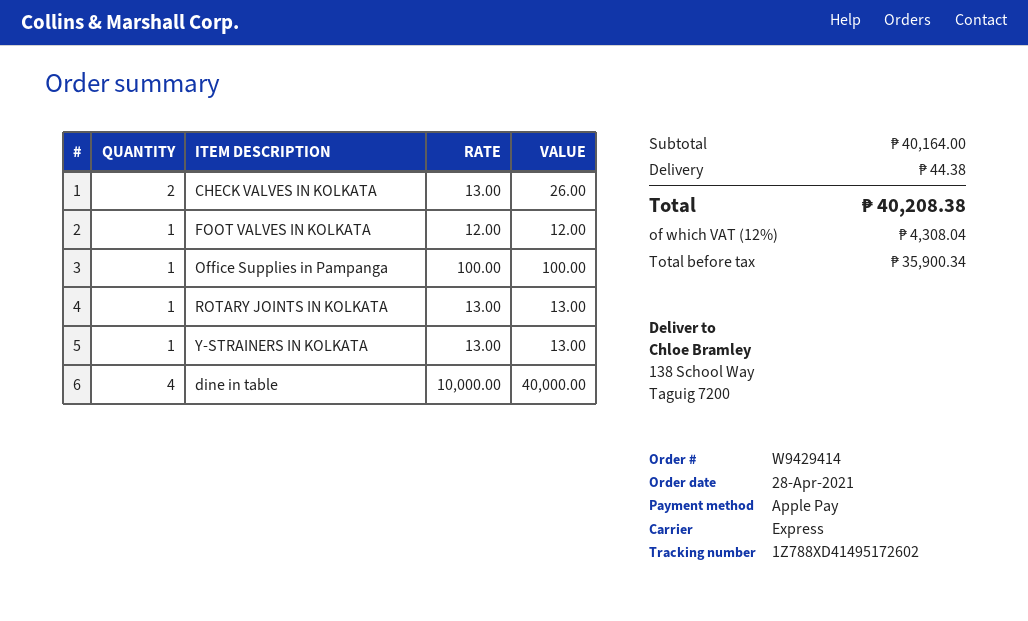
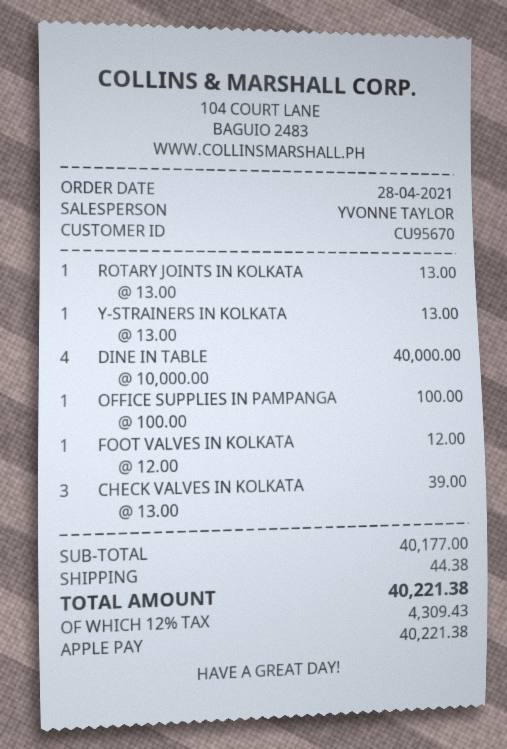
CHECK VALVES IN KOLKATA: 2 x 13.00 = 26.00 -> 3 x 13.00 = 39.00
subtotal: 40164.00 -> 40177.00
tax: 12% = 4308.04 -> 12% = 4309.43
total: 40208.38 -> 40221.38

